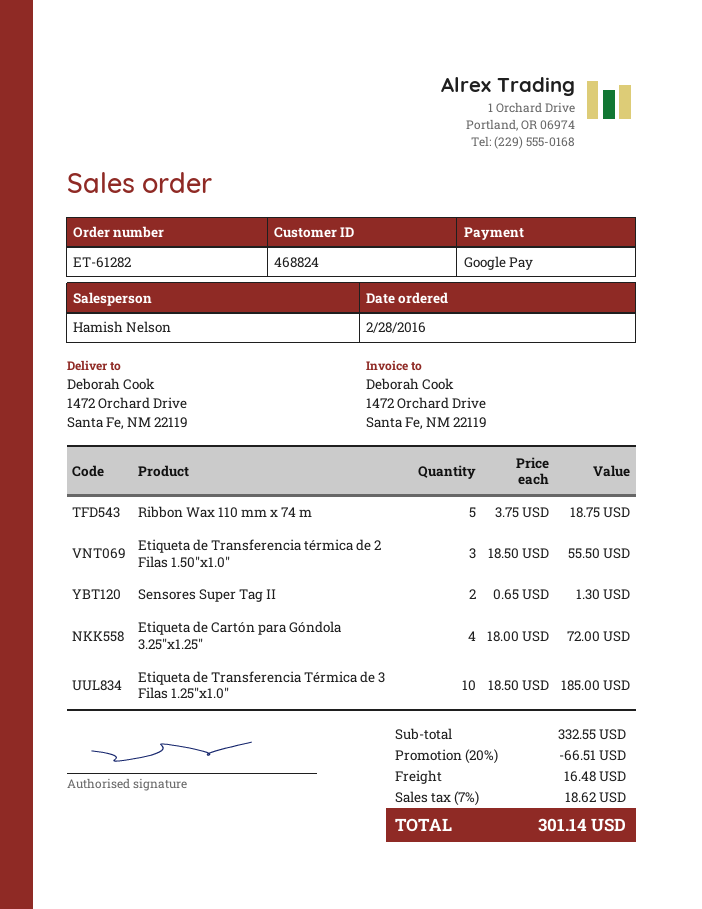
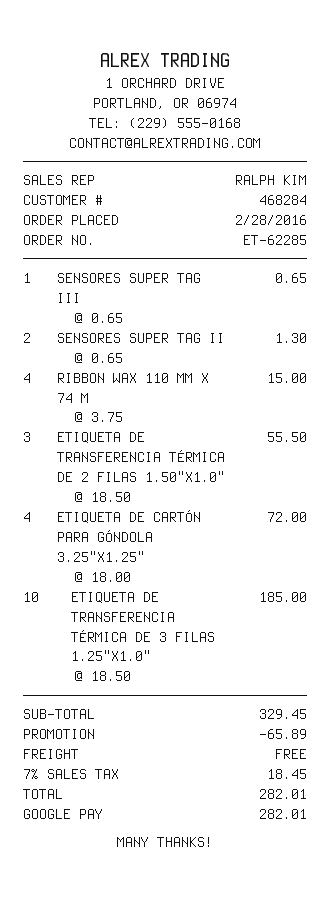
order number: ET-61282 -> ET-62285
customer number: 468824 -> 468284
sales rep: Hamish Nelson -> RALPH KIM
Ribbon Wax 110 mm x 74 m: 5 x 3.75 = 18.75 -> 4 x 3.75 = 15.00
SENSORES SUPER TAG III: none -> 1 x 0.65 = 0.65
subtotal: 332.55 -> 329.45
discount: 66.51 -> 65.89
shipping: 16.48 -> 0.00
tax: 7% = 18.62 -> 7% = 18.45
total: 301.14 -> 282.01

